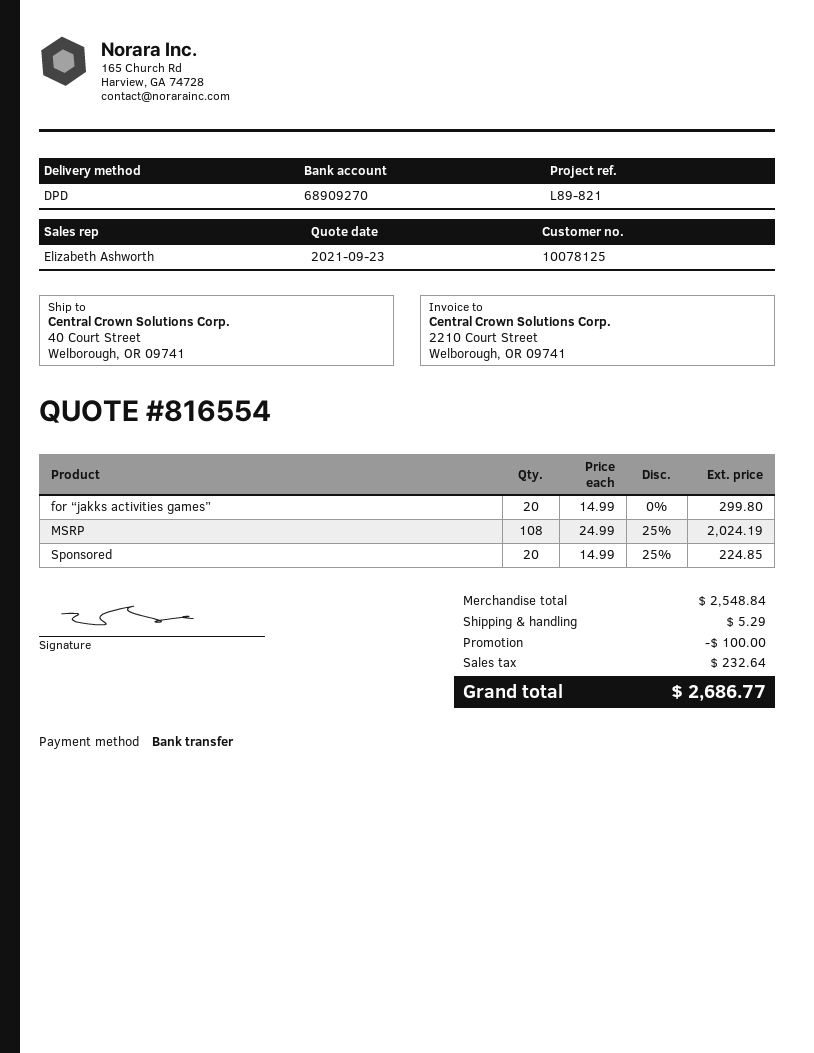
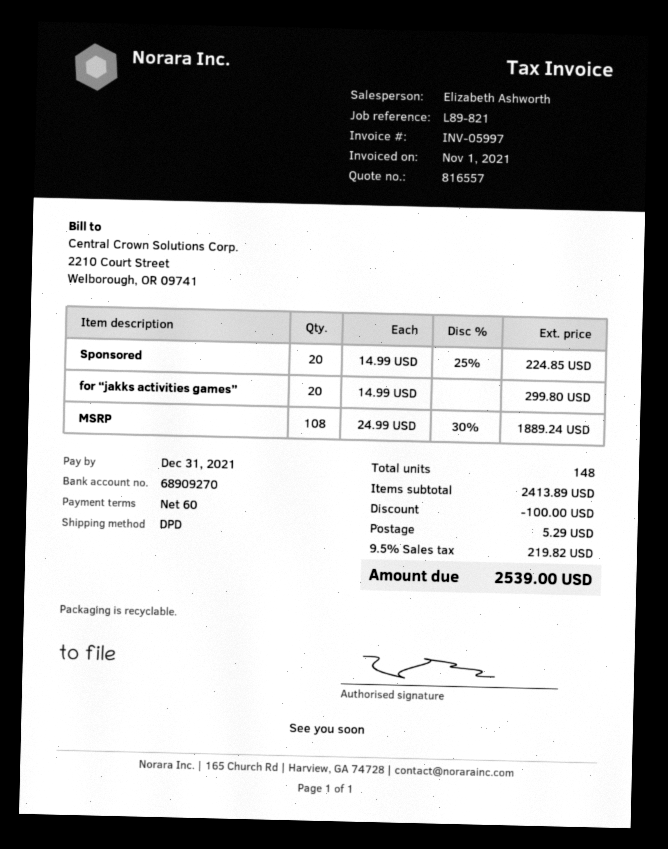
quote number: 816554 -> 816557
MSRP: 108 x 24.99 - 25% = 2024.19 -> 108 x 24.99 - 30% = 1889.24
subtotal: 2548.84 -> 2413.89
tax: 232.64 -> 219.82
total: 2686.77 -> 2539.00

